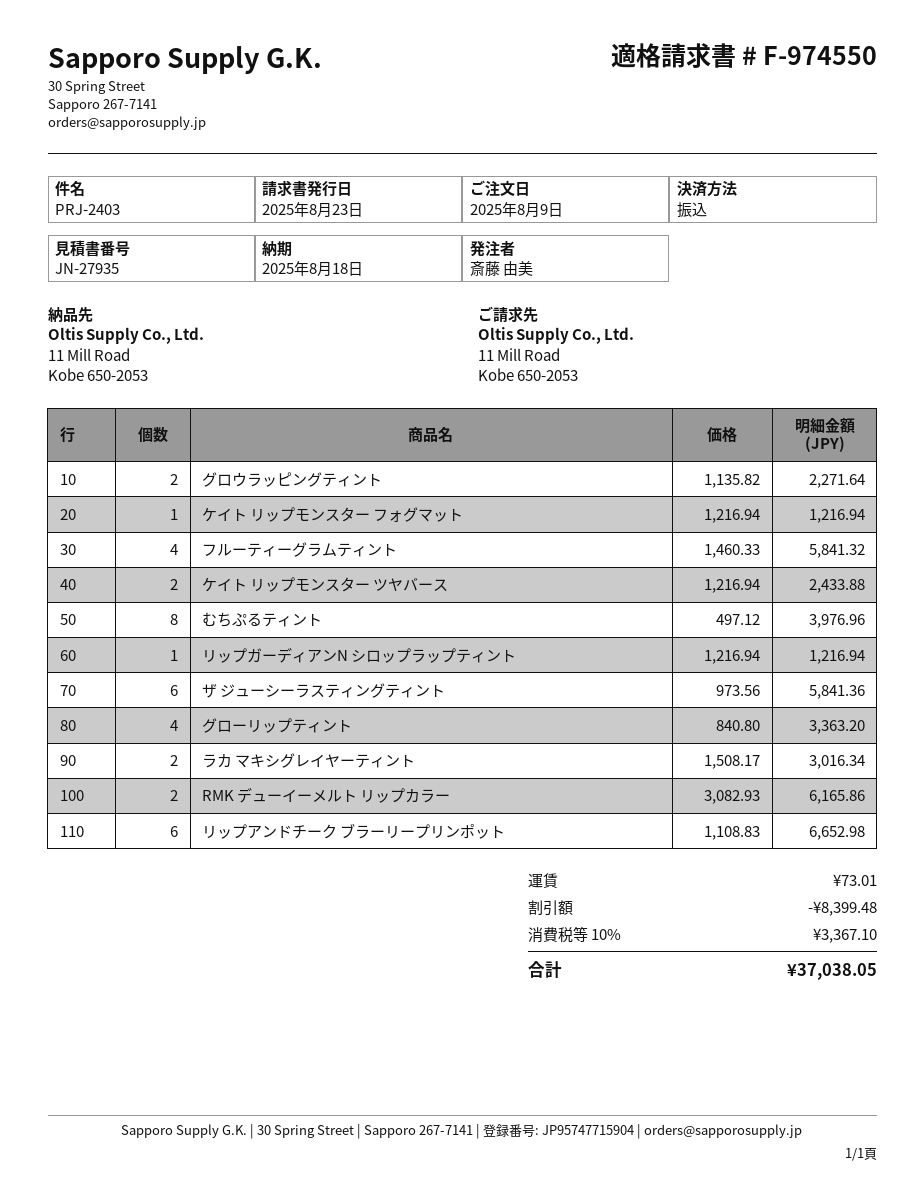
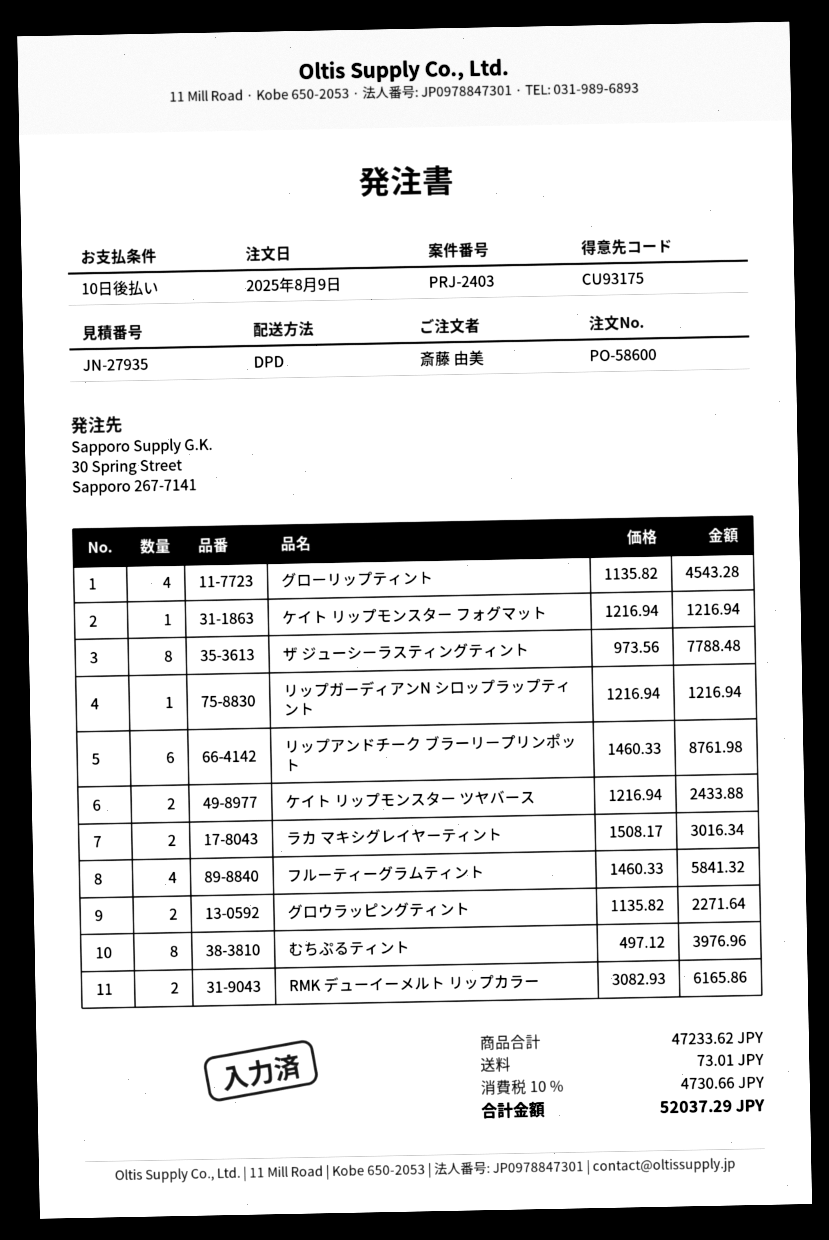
ザ ジューシーラスティングティント: 6 x 973.56 = 5841.36 -> 8 x 973.56 = 7788.48
グローリップティント: 4 x 840.80 = 3363.20 -> 4 x 1135.82 = 4543.28
リップアンドチーク ブラーリープリンポット: 6 x 1108.83 = 6652.98 -> 6 x 1460.33 = 8761.98
discount: 8399.48 -> none
tax: 10% = 3367.10 -> 10% = 4730.66
total: 37038.05 -> 52037.29

